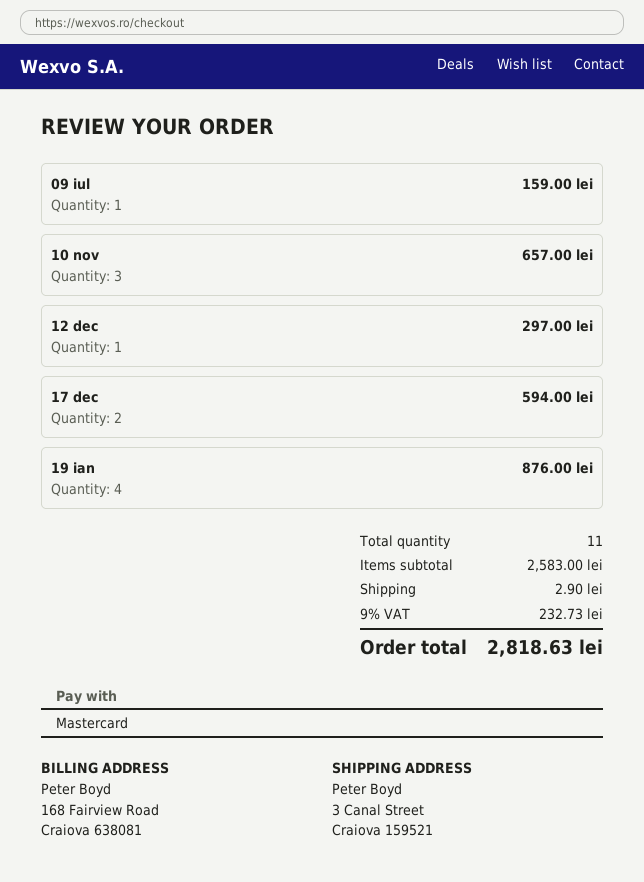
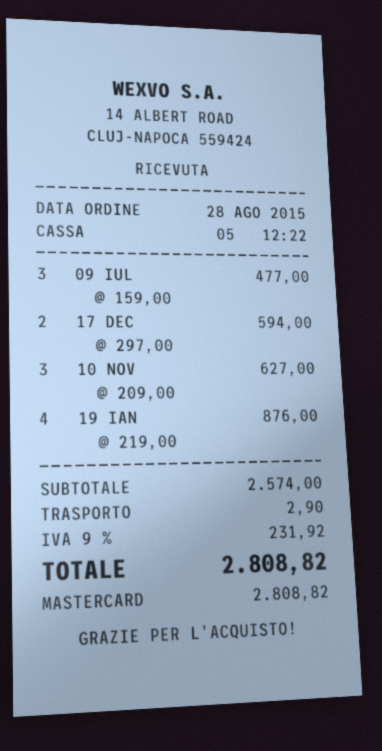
09 iul: 1 for 159.00 -> 3 for 477.00
10 nov: 3 for 657.00 -> 3 for 627.00
12 dec: 1 for 297.00 -> none
subtotal: 2583.00 -> 2574.00
tax: 9% = 232.73 -> 9% = 231.92
total: 2818.63 -> 2808.82

